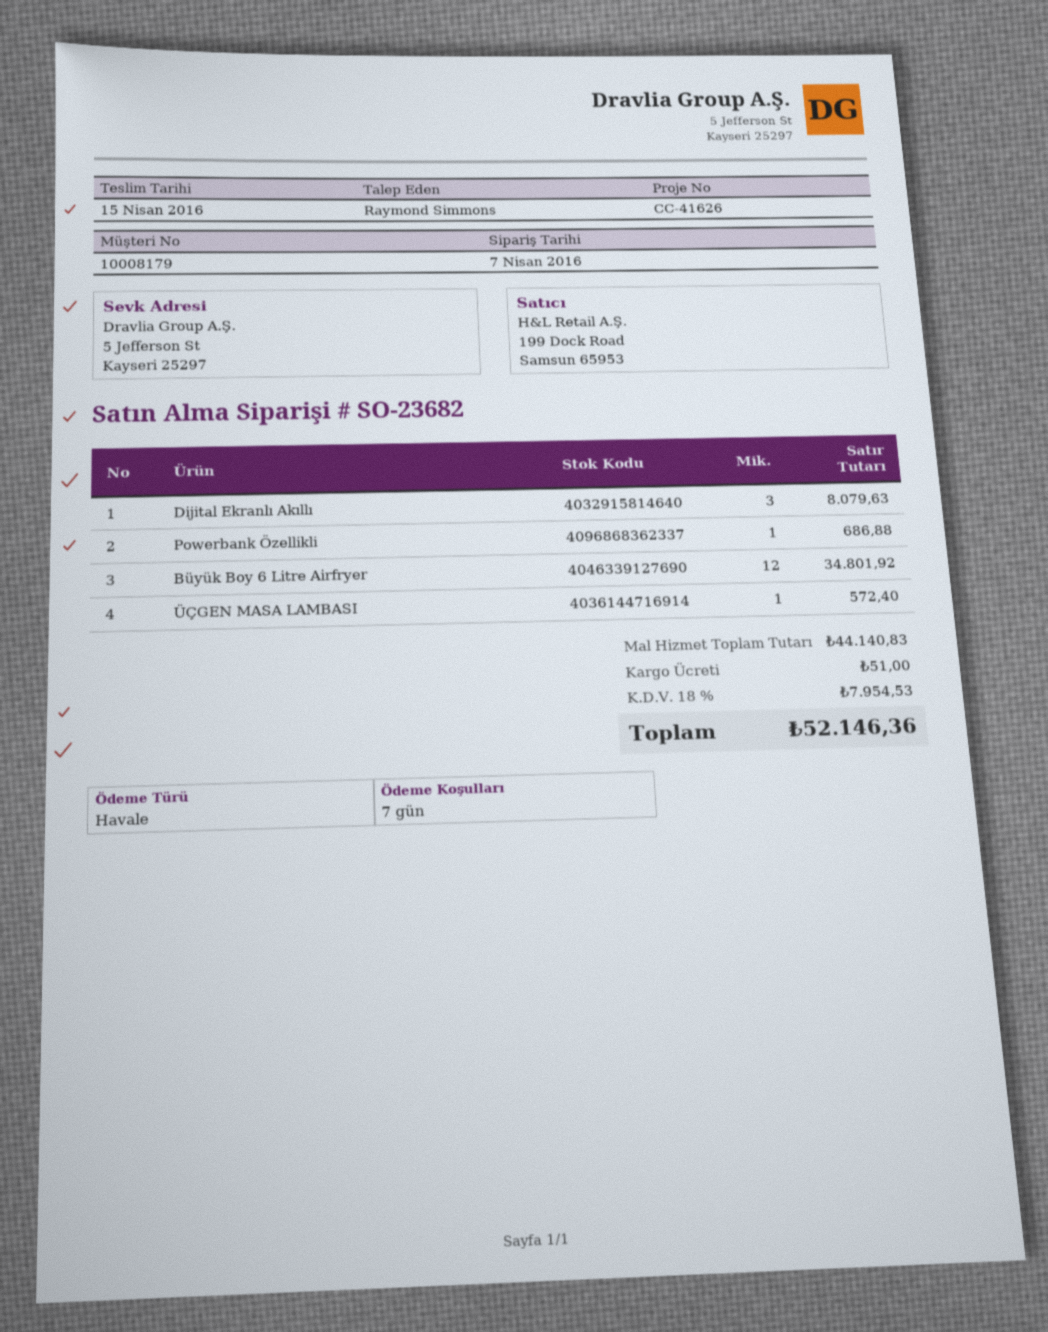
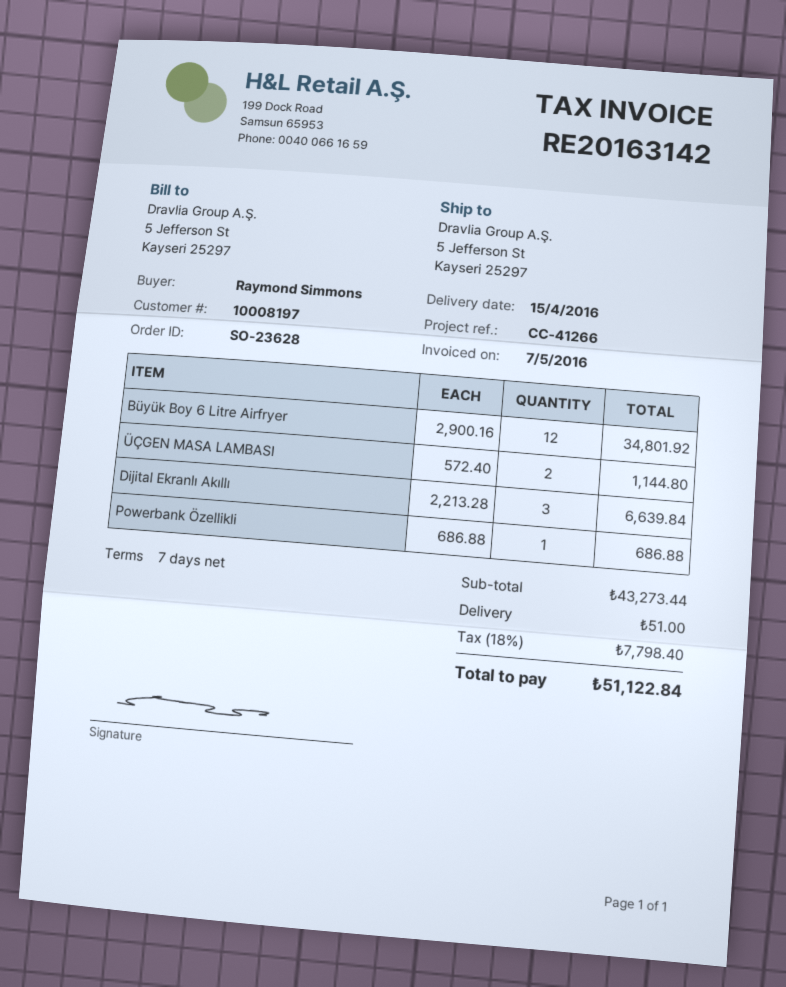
order number: SO-23682 -> SO-23628
customer number: 10008179 -> 10008197
reference: CC-41626 -> CC-41266
Dijital Ekranlı Akıllı: 3 for 8079.63 -> 3 for 6639.84
ÜÇGEN MASA LAMBASI: 1 for 572.40 -> 2 for 1144.80
subtotal: 44140.83 -> 43273.44
tax: 18% = 7954.53 -> 18% = 7798.40
total: 52146.36 -> 51122.84

